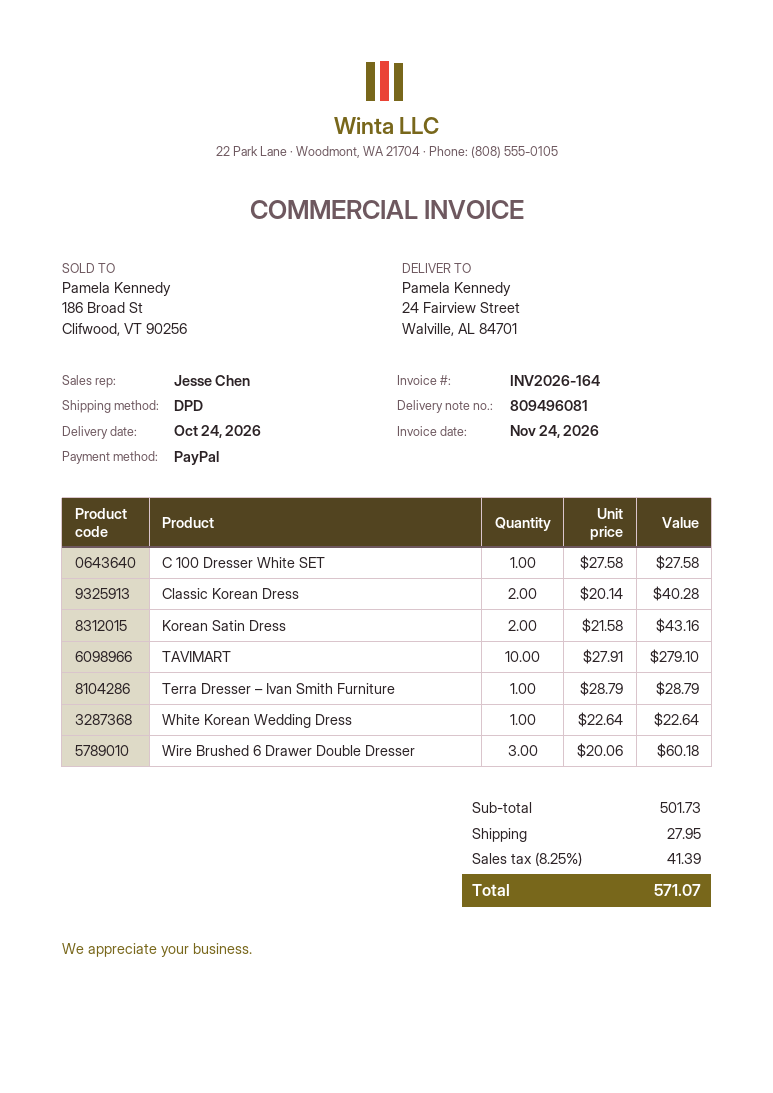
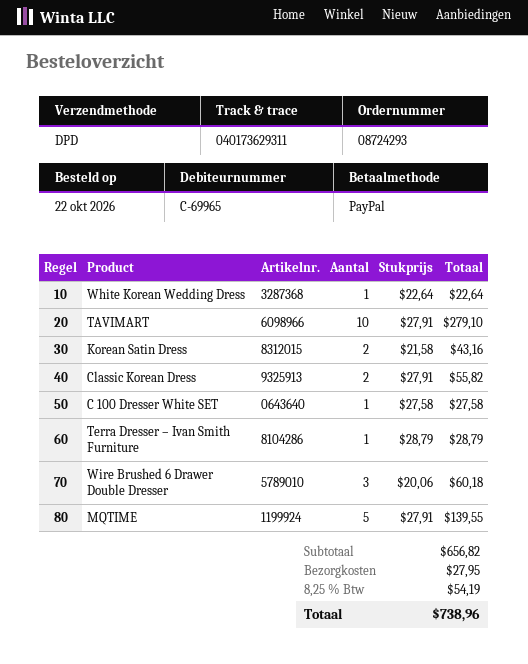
Classic Korean Dress: 2 x 20.14 = 40.28 -> 2 x 27.91 = 55.82
MQTIME: none -> 5 x 27.91 = 139.55
subtotal: 501.73 -> 656.82
tax: 8.25% = 41.39 -> 8.25% = 54.19
total: 571.07 -> 738.96

